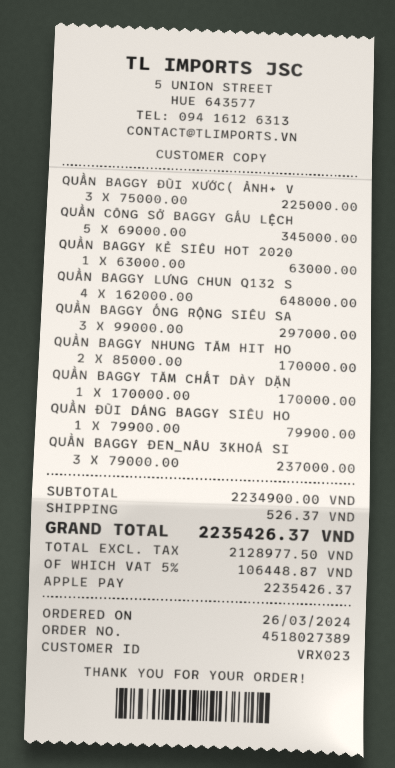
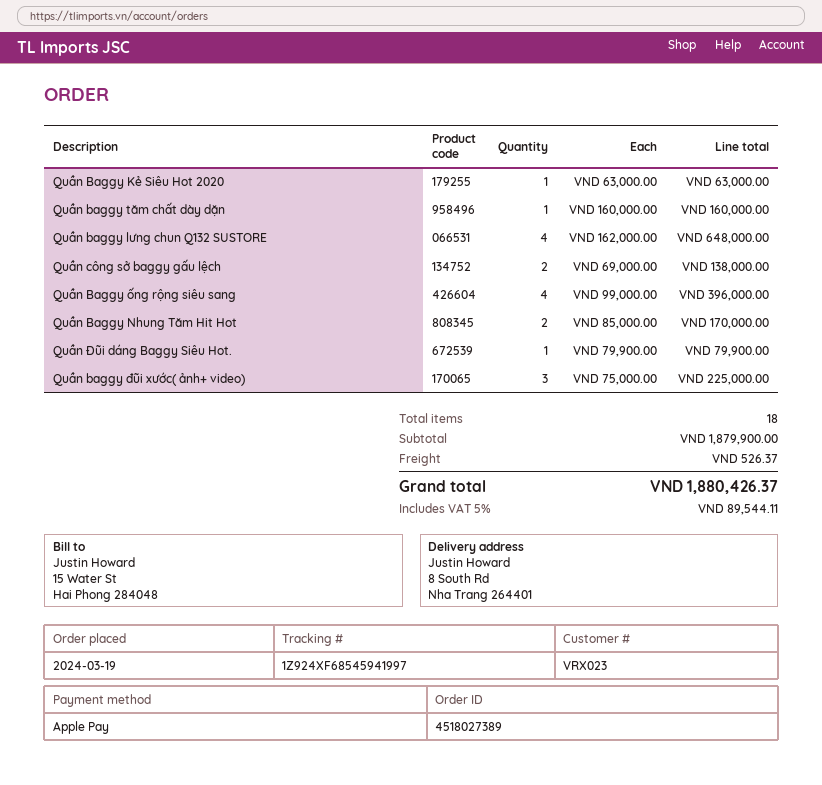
order date: 2024-03-26 -> 2024-03-19
QUẦN CÔNG SỞ BAGGY GẤU LỆCH: 5 x 69000.00 = 345000.00 -> 2 x 69000.00 = 138000.00
QUẦN BAGGY ỐNG RỘNG SIÊU SA: 3 x 99000.00 = 297000.00 -> 4 x 99000.00 = 396000.00
QUẦN BAGGY TĂM CHẤT DÀY DẶN: 1 x 170000.00 = 170000.00 -> 1 x 160000.00 = 160000.00
QUẦN BAGGY ĐEN_NÂU 3KHOÁ SI: 3 x 79000.00 = 237000.00 -> none
subtotal: 2234900.00 -> 1879900.00
tax: 5% = 106448.87 -> 5% = 89544.11
total: 2235426.37 -> 1880426.37

